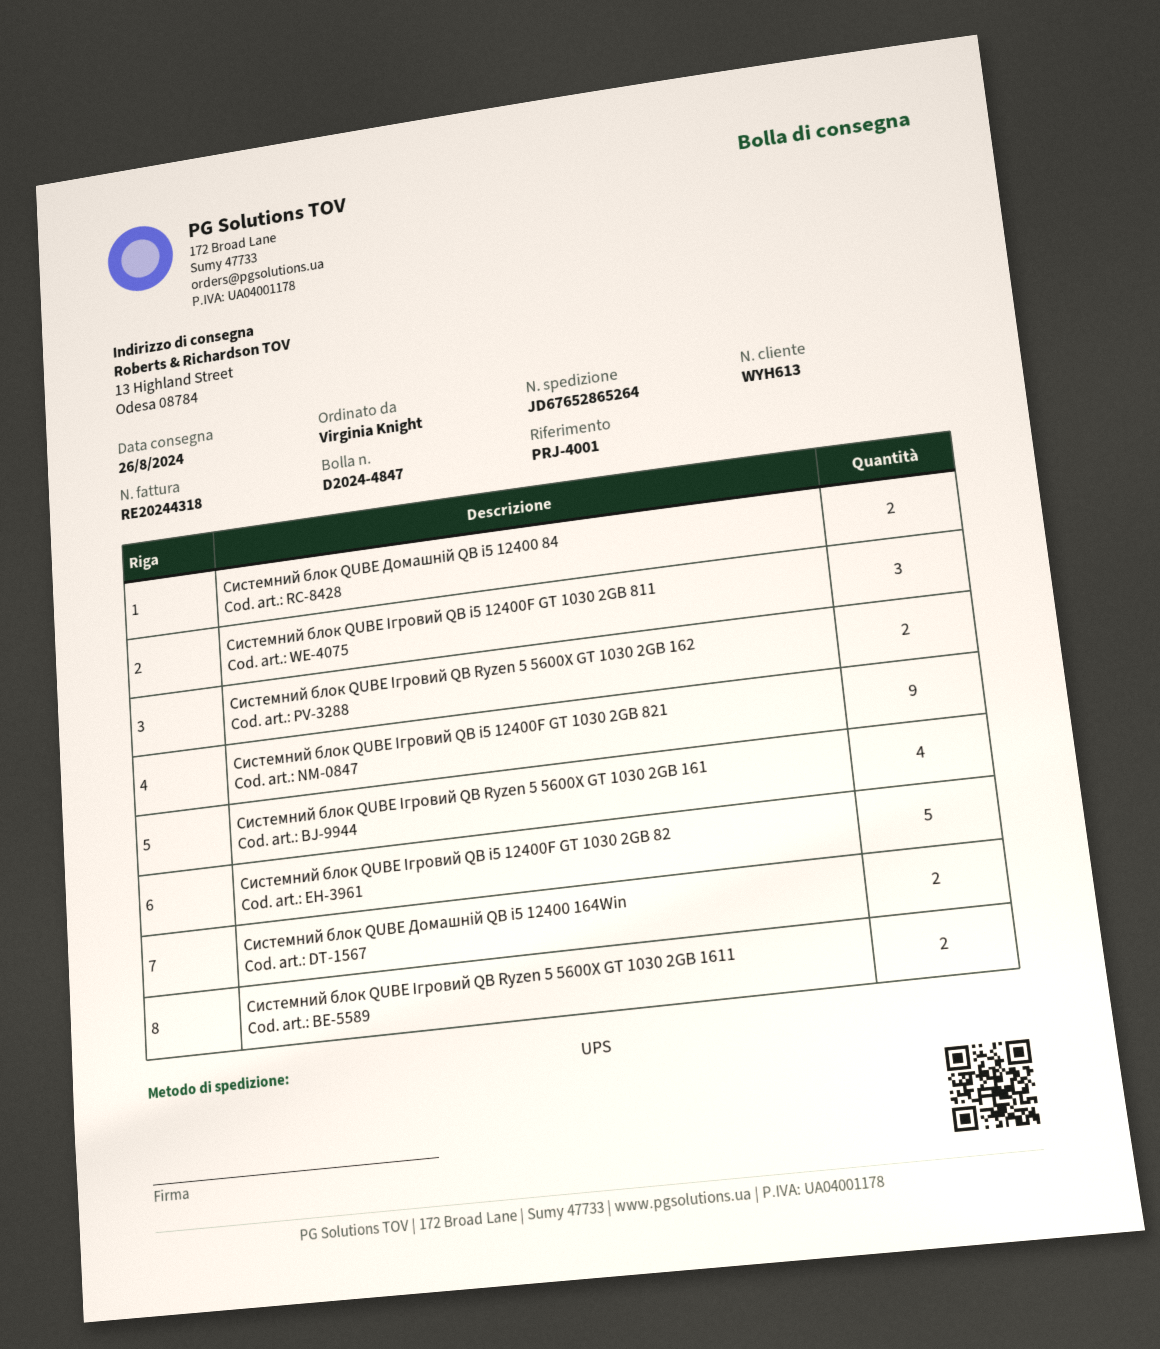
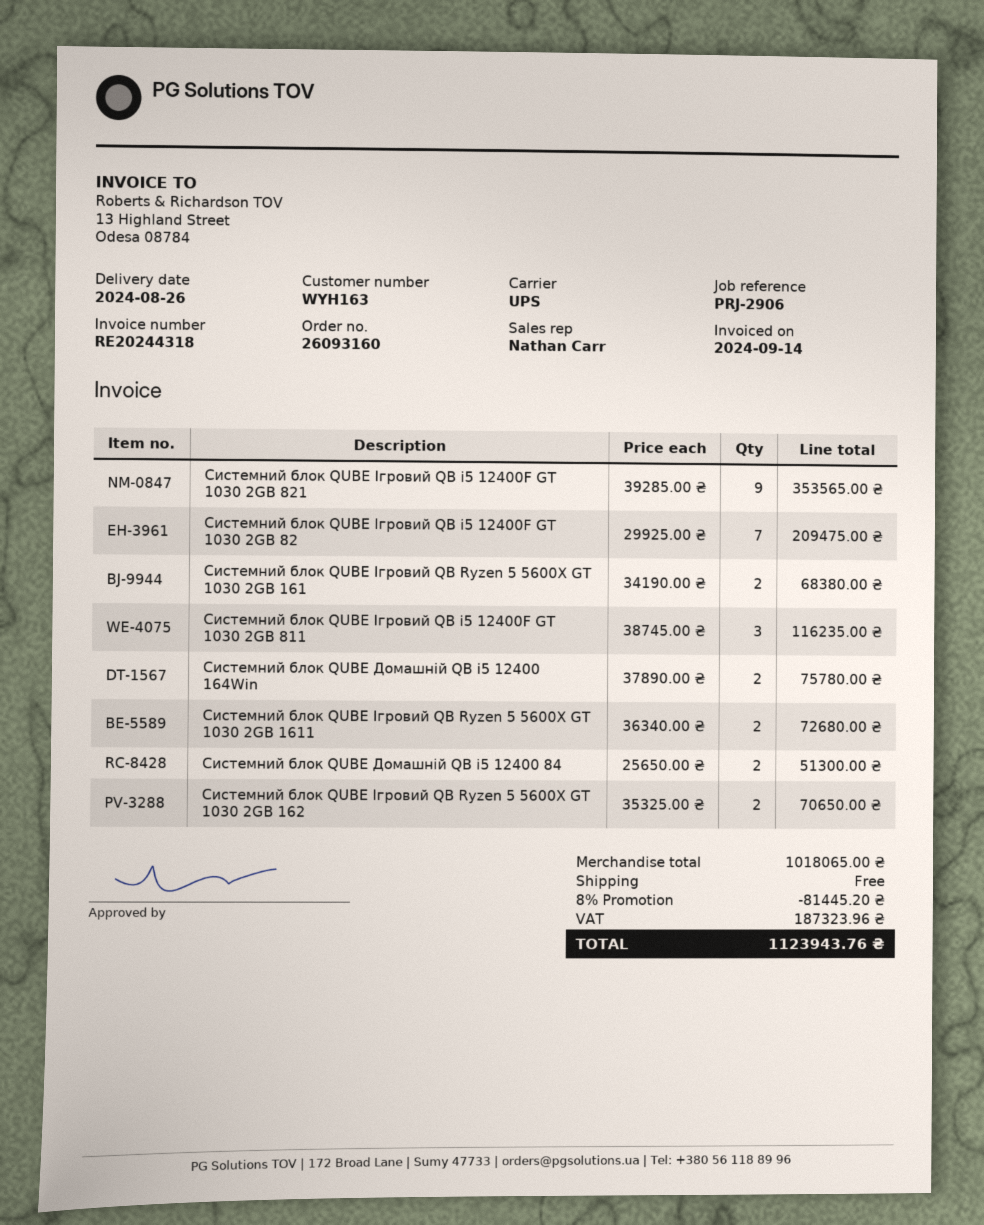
customer number: WYH613 -> WYH163
reference: PRJ-4001 -> PRJ-2906
Системний блок QUBE Ігровий QB Ryzen 5 5600X GT 1030 2GB 161: 4 -> 2
Системний блок QUBE Ігровий QB i5 12400F GT 1030 2GB 82: 5 -> 7

